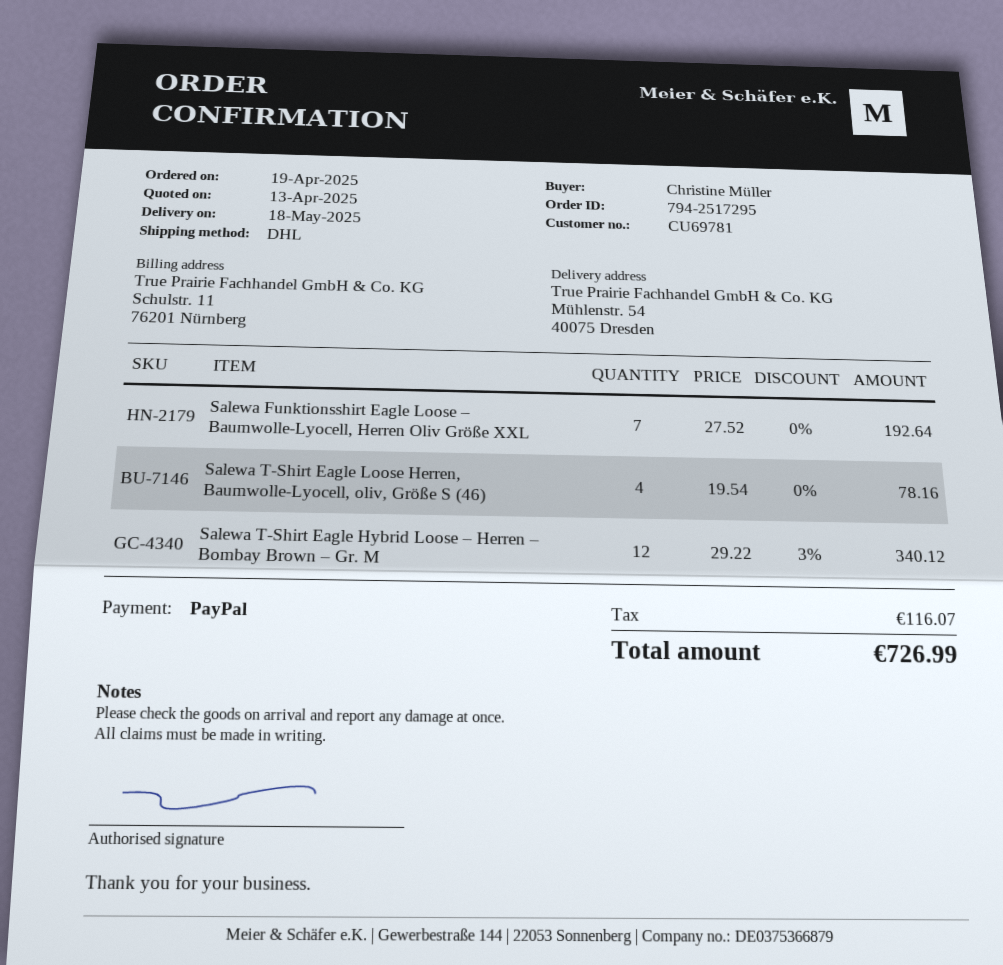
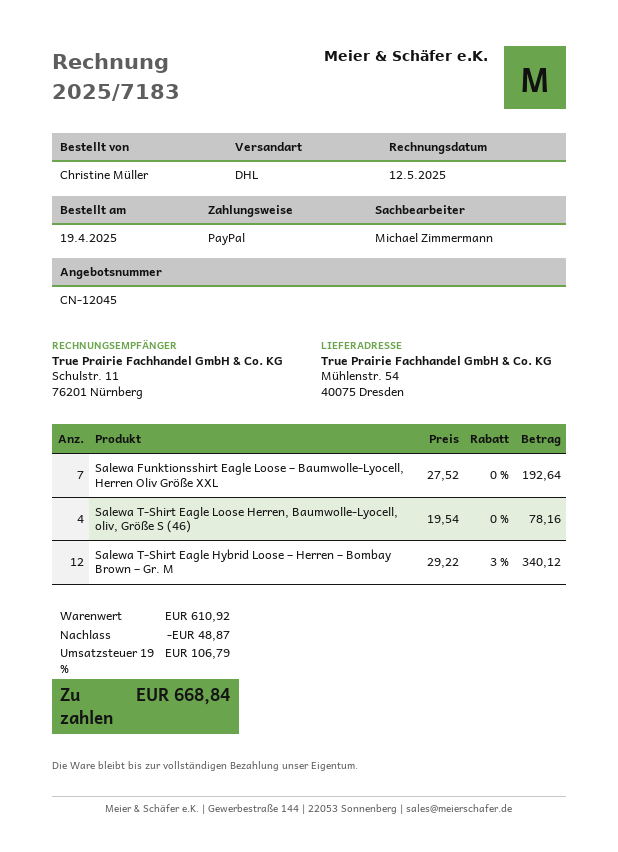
discount: none -> 48.87
tax: 116.07 -> 106.79
total: 726.99 -> 668.84

